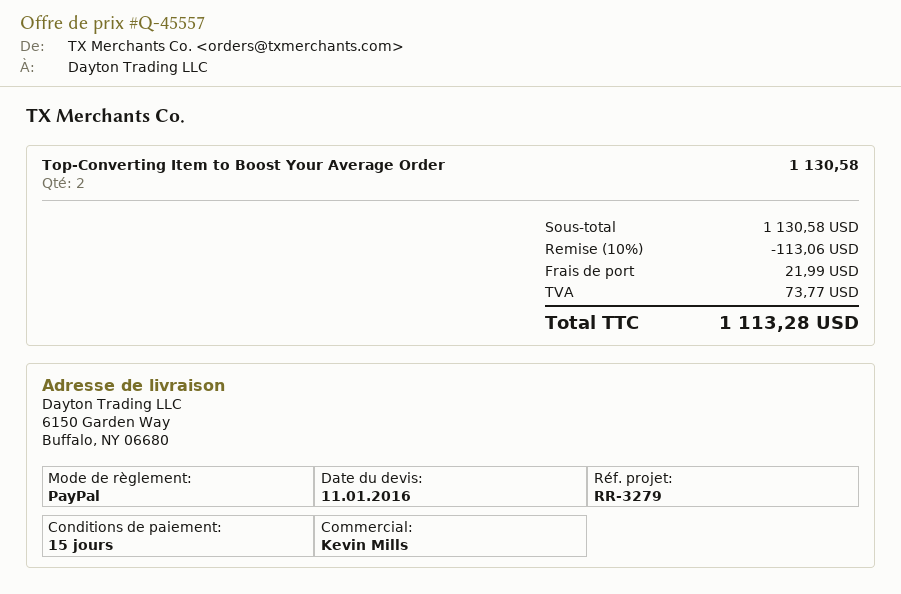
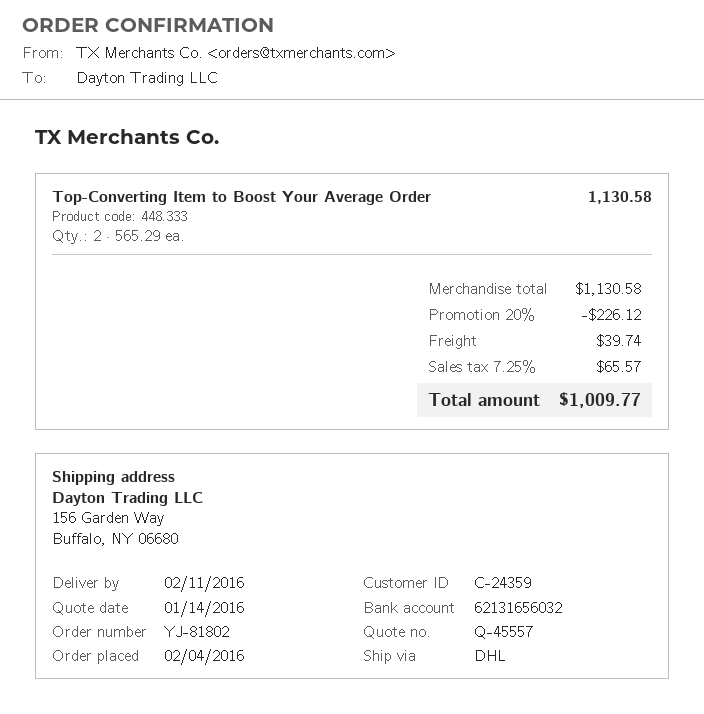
quote date: 2016-01-11 -> 2016-01-14
ship to: 6150 Garden Way, Buffalo, NY 06680 -> 156 Garden Way, Buffalo, NY 06680
discount: 10% = 113.06 -> 20% = 226.12
shipping: 21.99 -> 39.74
tax: 73.77 -> 65.57
total: 1113.28 -> 1009.77

